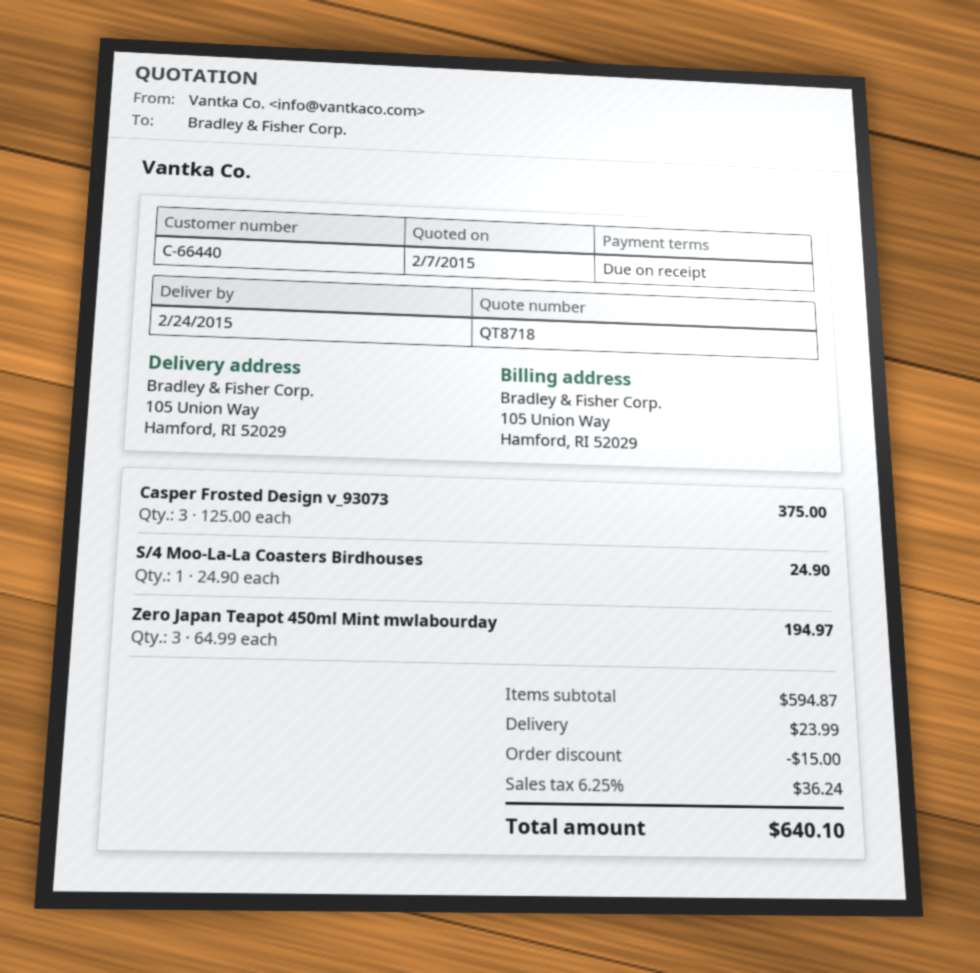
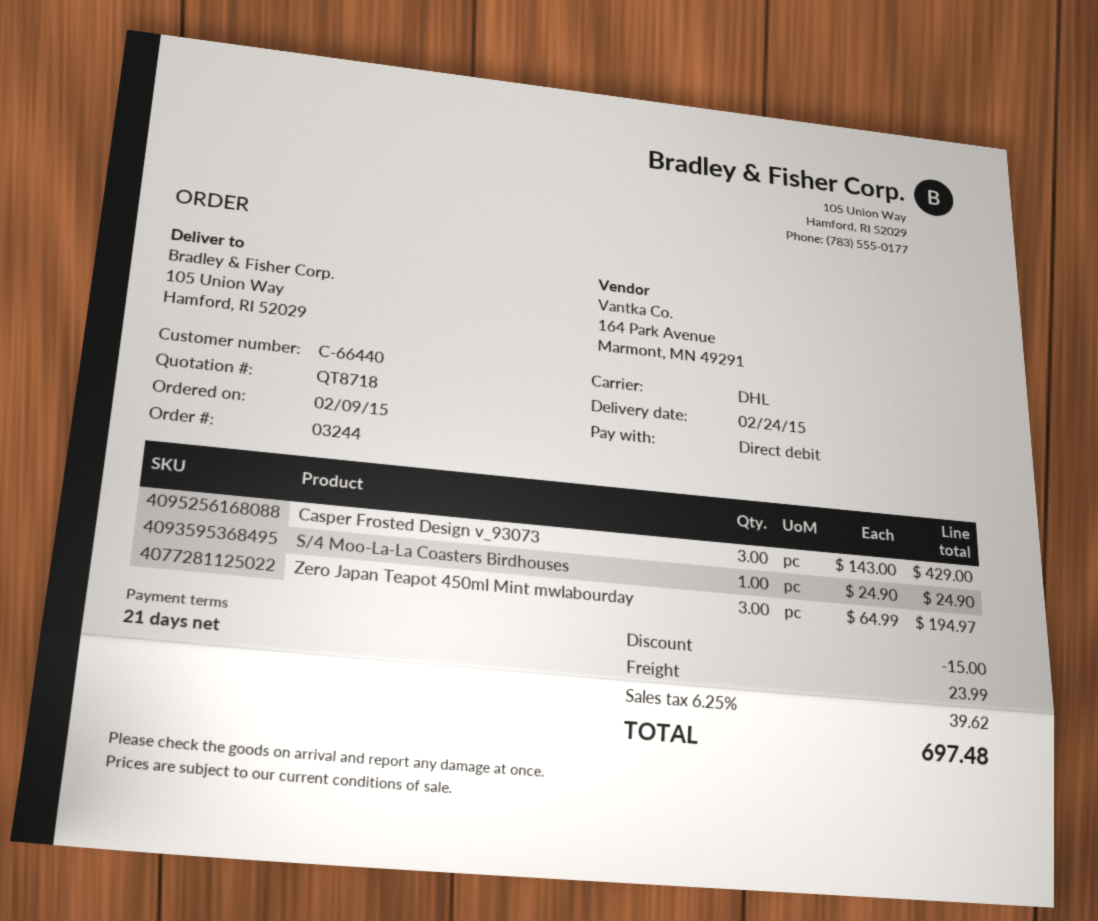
payment terms: on receipt -> 21 days
Casper Frosted Design v_93073: 3 x 125.00 = 375.00 -> 3 x 143.00 = 429.00
tax: 6.25% = 36.24 -> 6.25% = 39.62
total: 640.10 -> 697.48

